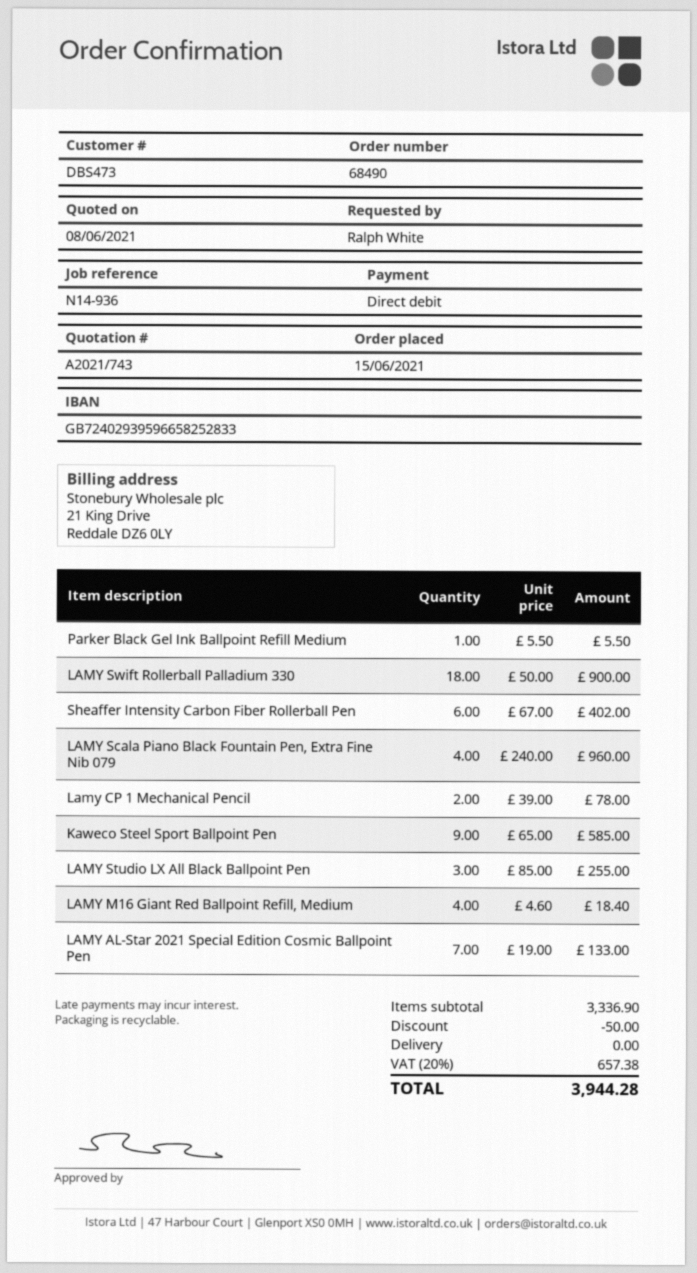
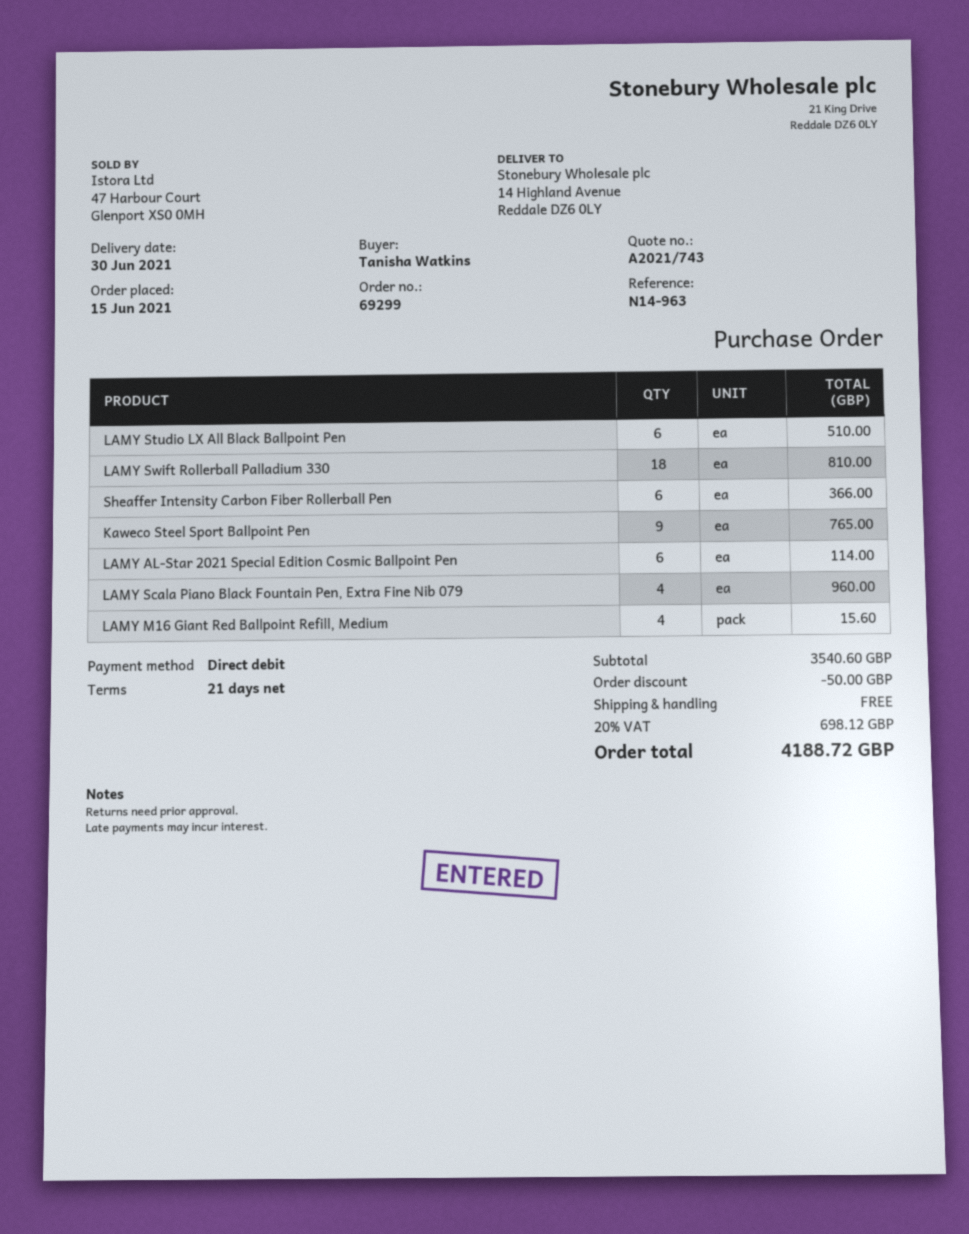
order number: 68490 -> 69299
reference: N14-936 -> N14-963
ordered by: Ralph White -> Tanisha Watkins
Parker Black Gel Ink Ballpoint Refill Medium: 1 for 5.50 -> none
LAMY Swift Rollerball Palladium 330: 18 for 900.00 -> 18 for 810.00
Sheaffer Intensity Carbon Fiber Rollerball Pen: 6 for 402.00 -> 6 for 366.00
Lamy CP 1 Mechanical Pencil: 2 for 78.00 -> none
Kaweco Steel Sport Ballpoint Pen: 9 for 585.00 -> 9 for 765.00
LAMY Studio LX All Black Ballpoint Pen: 3 for 255.00 -> 6 for 510.00
LAMY M16 Giant Red Ballpoint Refill, Medium: 4 for 18.40 -> 4 for 15.60
LAMY AL-Star 2021 Special Edition Cosmic Ballpoint Pen: 7 for 133.00 -> 6 for 114.00
subtotal: 3336.90 -> 3540.60
tax: 20% = 657.38 -> 20% = 698.12
total: 3944.28 -> 4188.72

